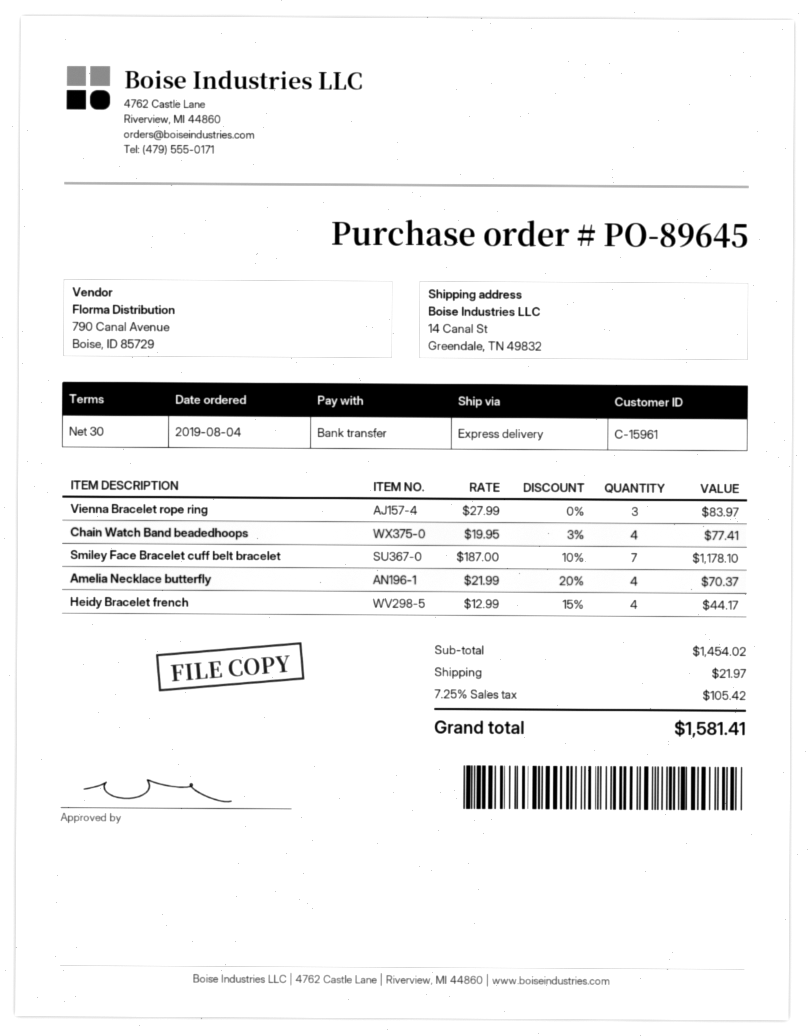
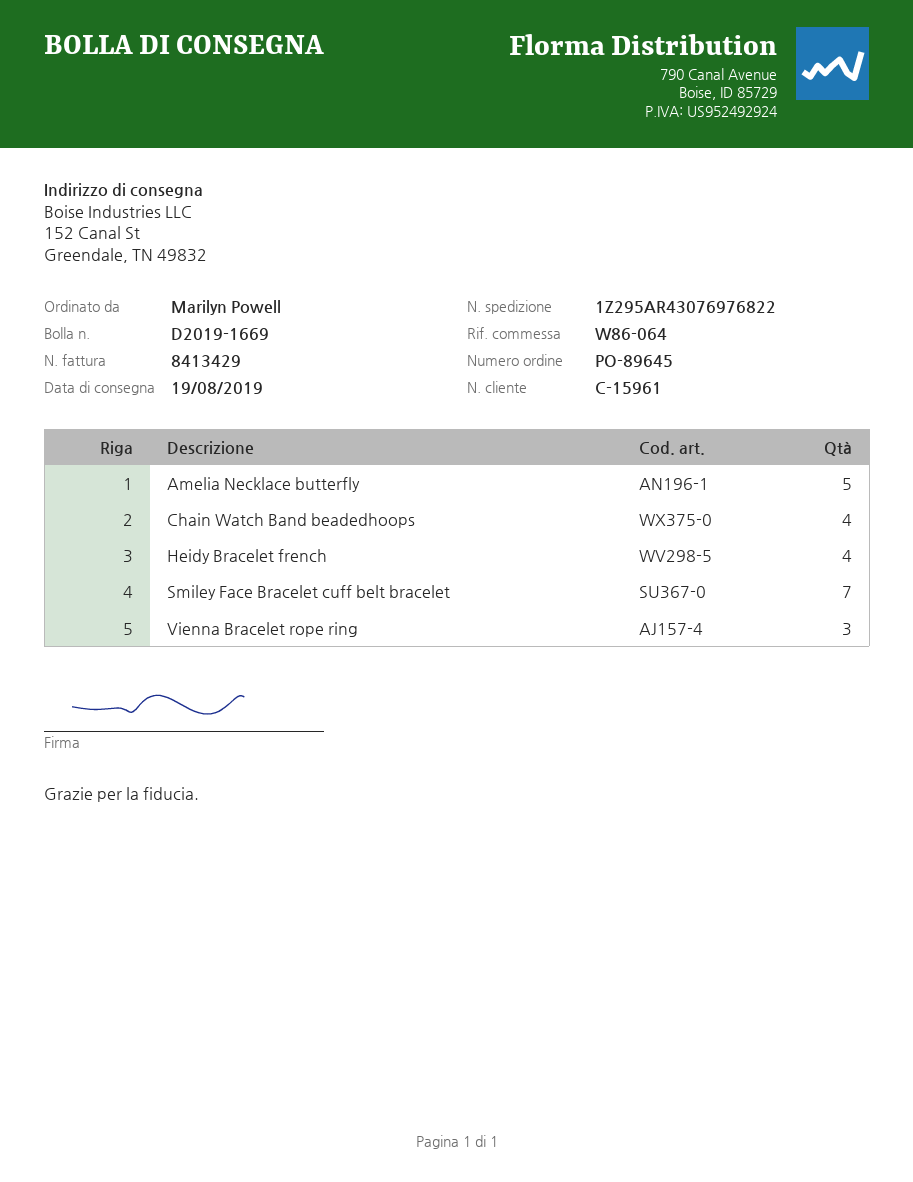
ship to: 14 Canal St, Greendale, TN 49832 -> 152 Canal St, Greendale, TN 49832
Amelia Necklace butterfly: 4 -> 5

